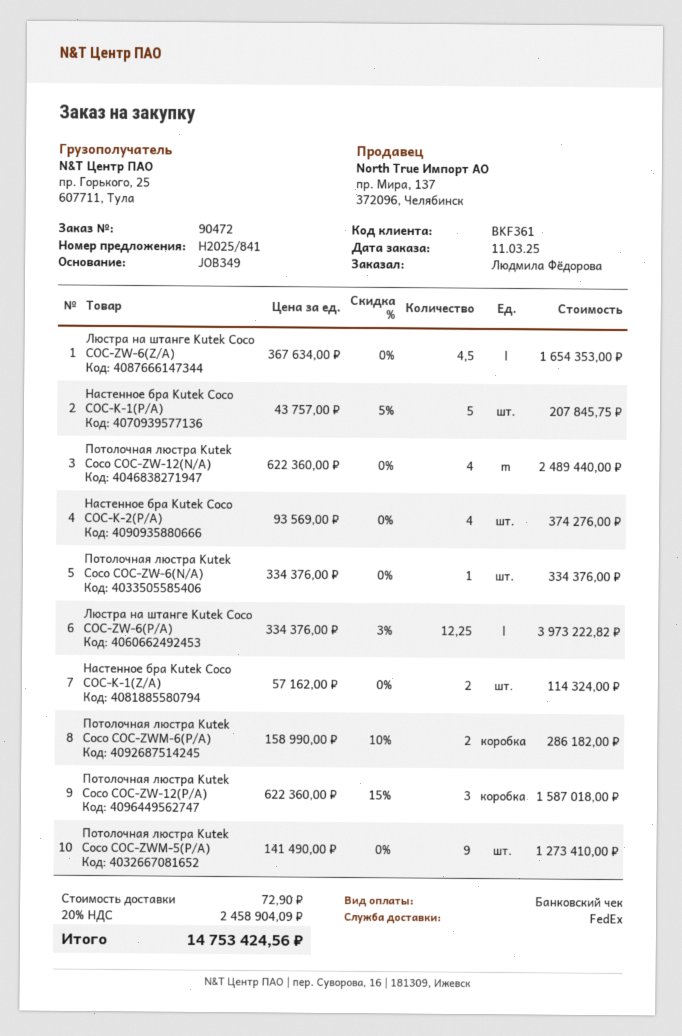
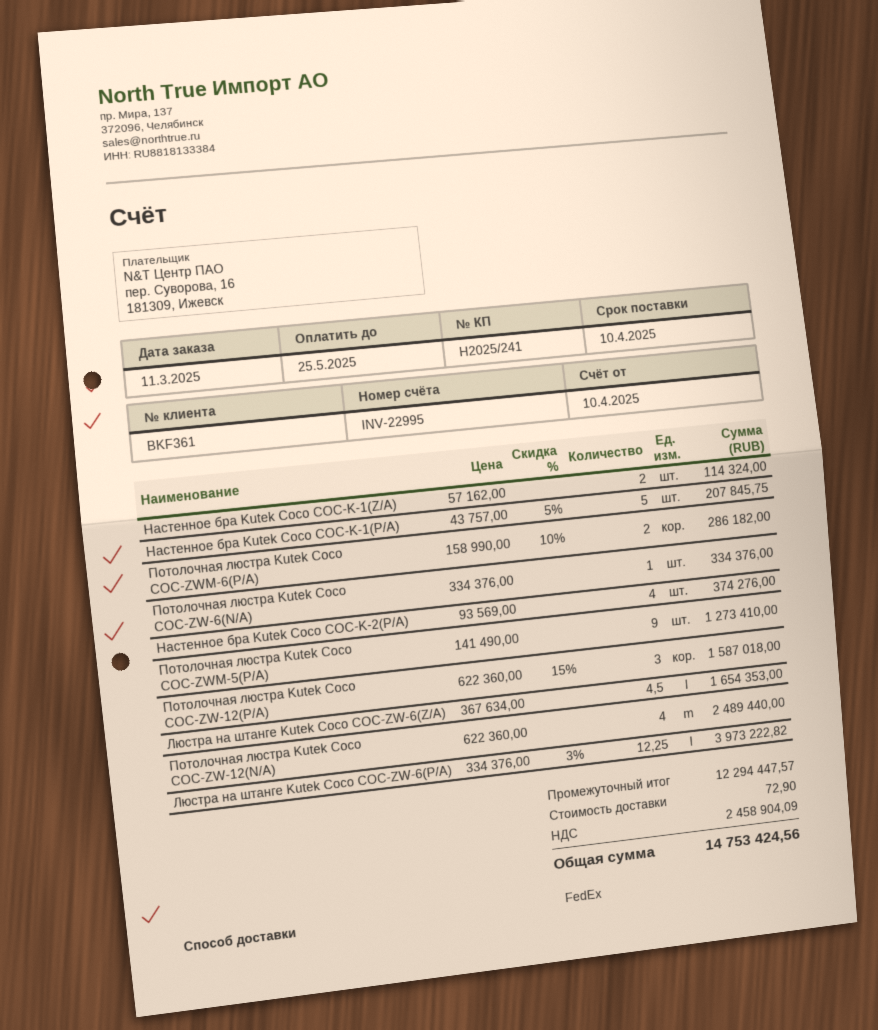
quote number: H2025/841 -> H2025/241

